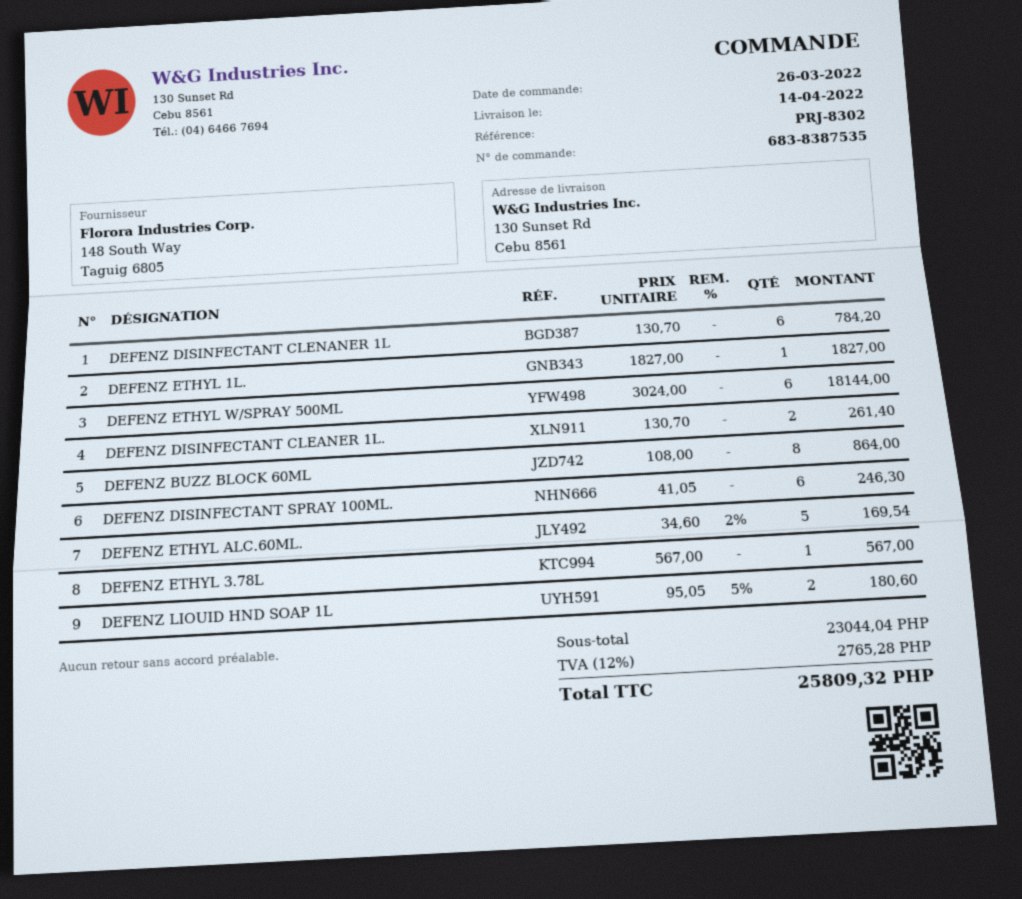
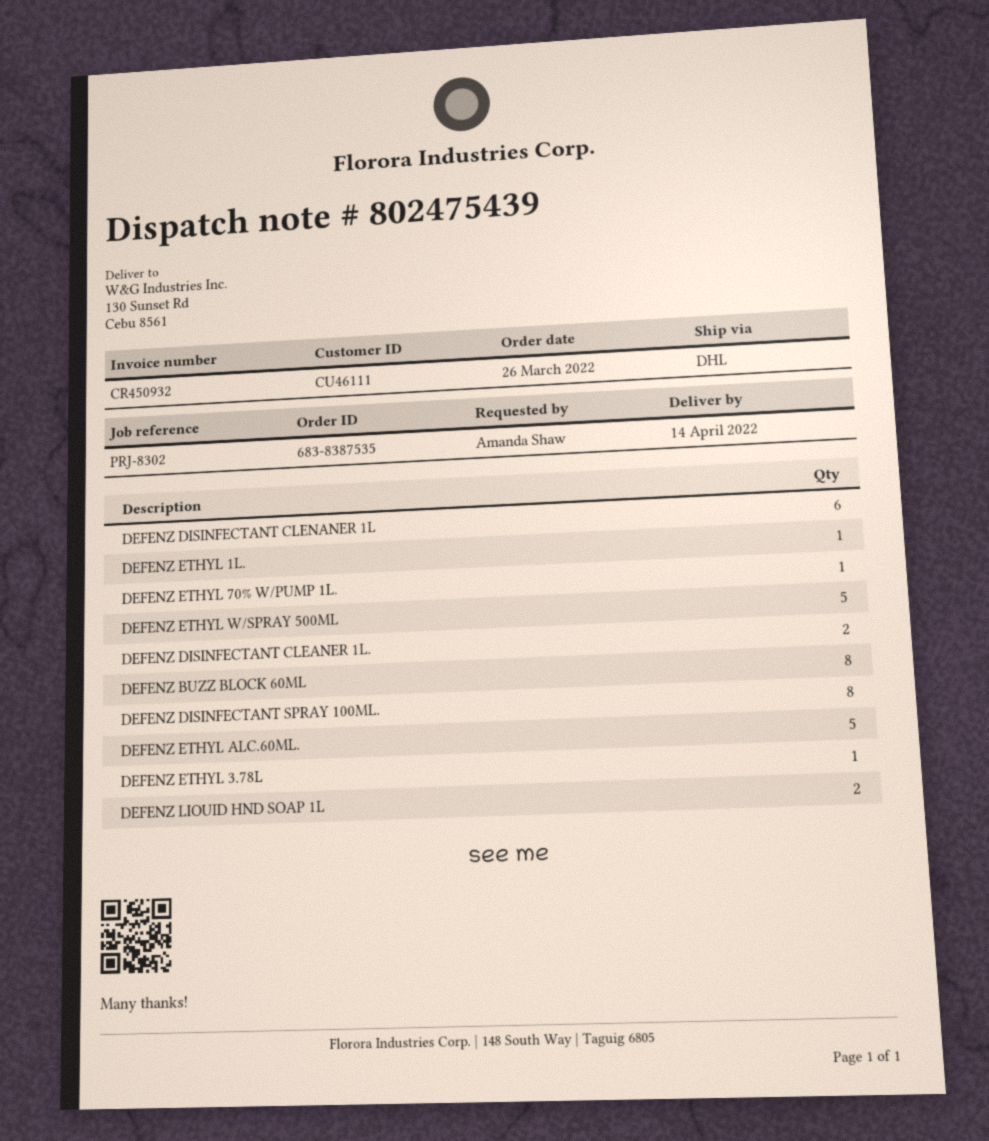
DEFENZ ETHYL W/SPRAY 500ML: 6 -> 5
DEFENZ DISINFECTANT SPRAY 100ML.: 6 -> 8
DEFENZ ETHYL 70% W/PUMP 1L.: none -> 1

